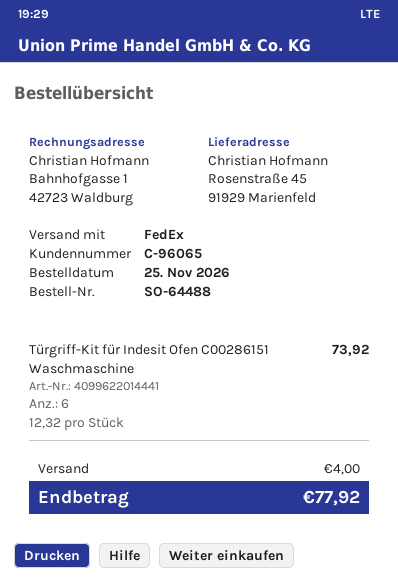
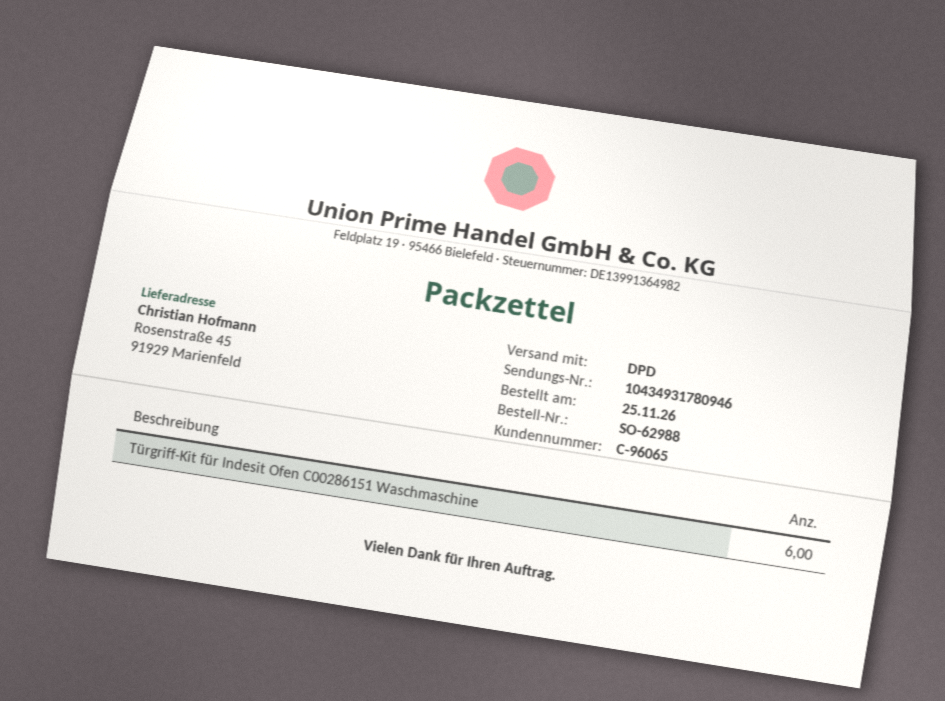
order number: SO-64488 -> SO-62988
shipping method: FedEx -> DPD

